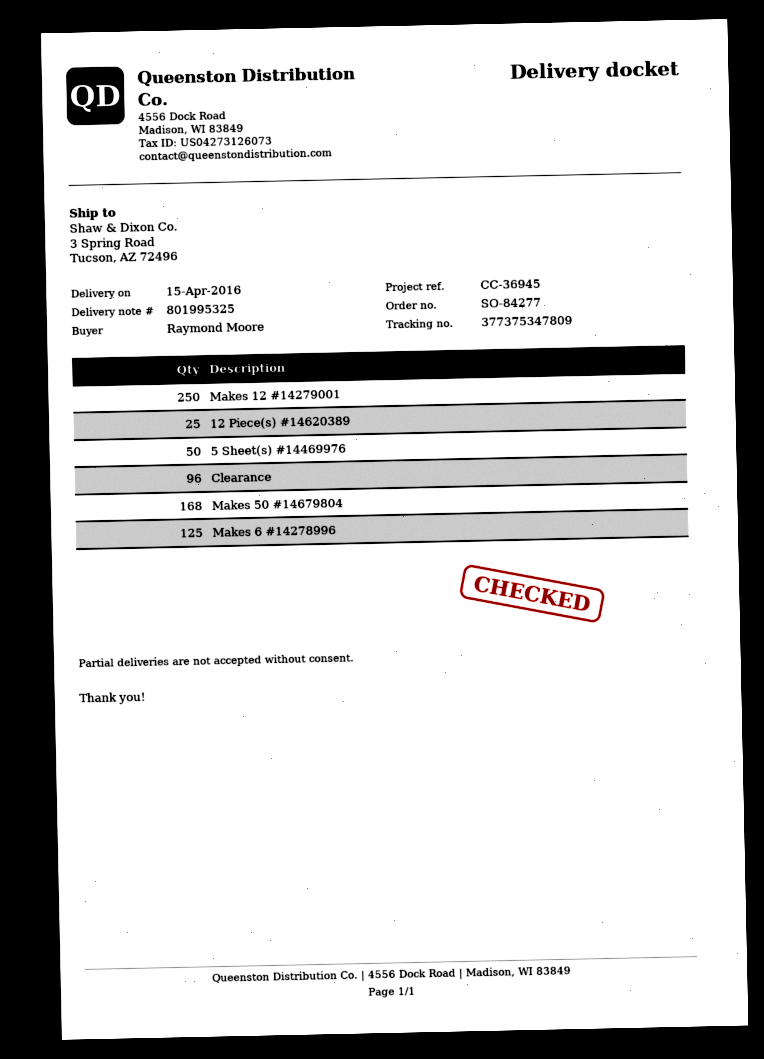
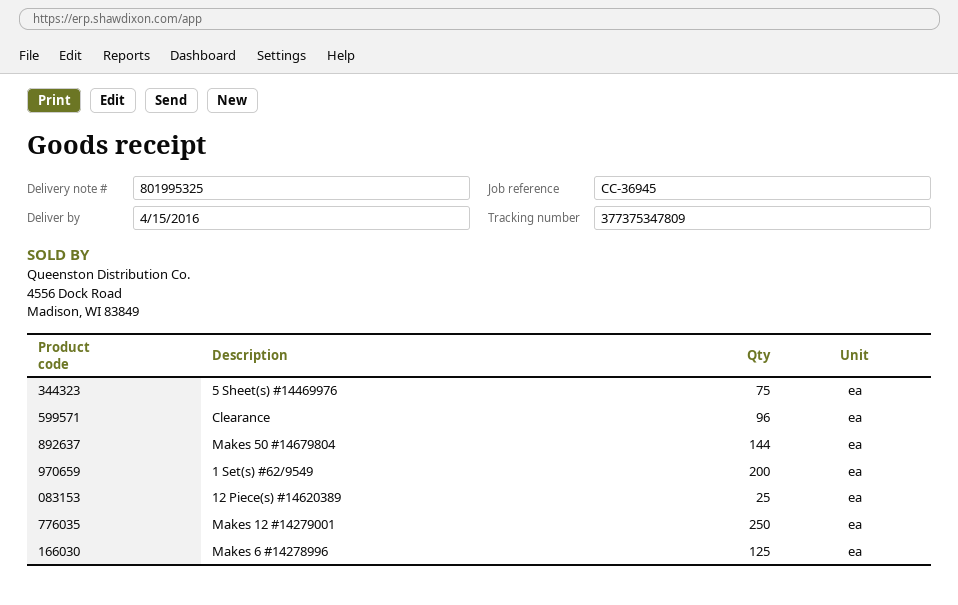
5 Sheet(s) #14469976: 50 -> 75
Makes 50 #14679804: 168 -> 144
1 Set(s) #62/9549: none -> 200

